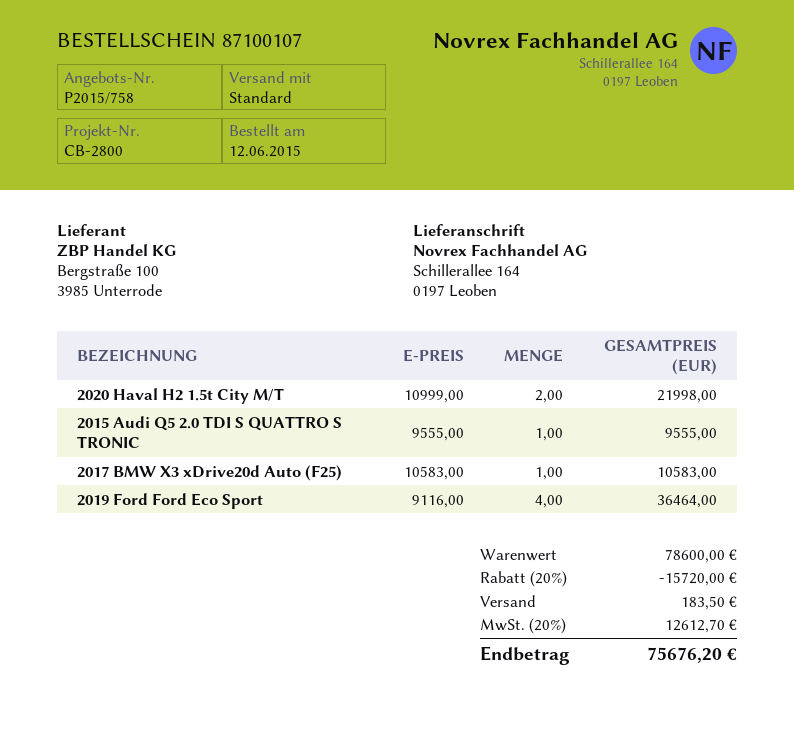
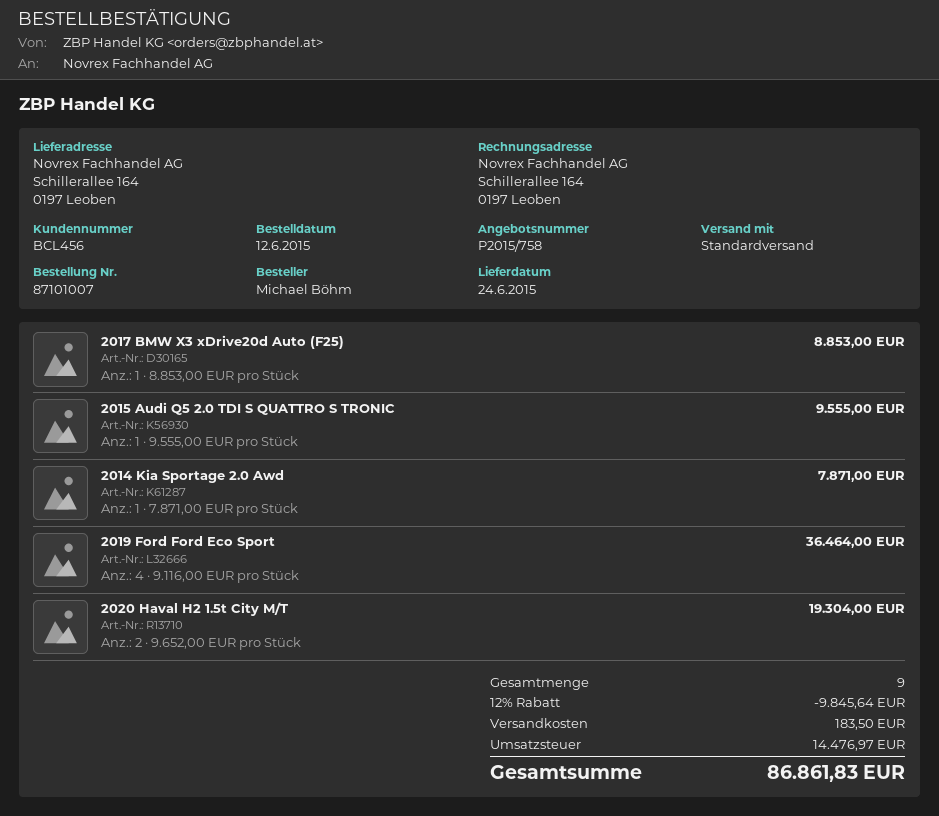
order number: 87100107 -> 87101007
2020 Haval H2 1.5t City M/T: 2 x 10999.00 = 21998.00 -> 2 x 9652.00 = 19304.00
2017 BMW X3 xDrive20d Auto (F25): 1 x 10583.00 = 10583.00 -> 1 x 8853.00 = 8853.00
2014 Kia Sportage 2.0 Awd: none -> 1 x 7871.00 = 7871.00
discount: 20% = 15720.00 -> 12% = 9845.64
tax: 12612.70 -> 14476.97
total: 75676.20 -> 86861.83

